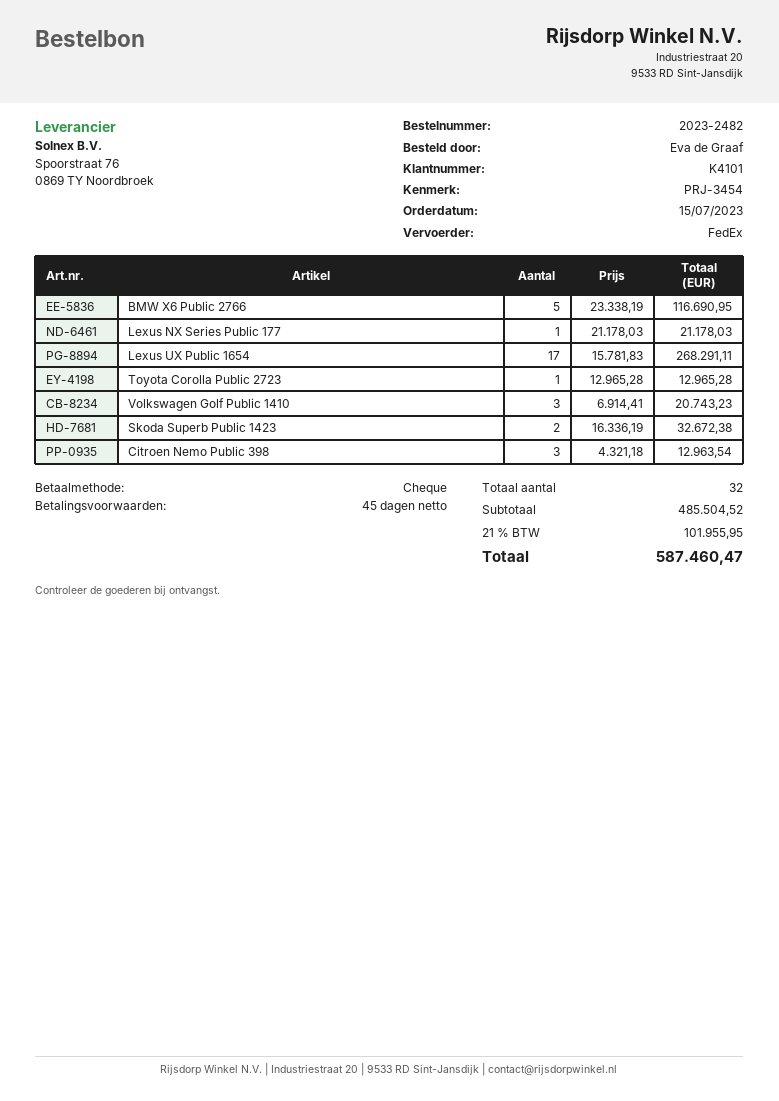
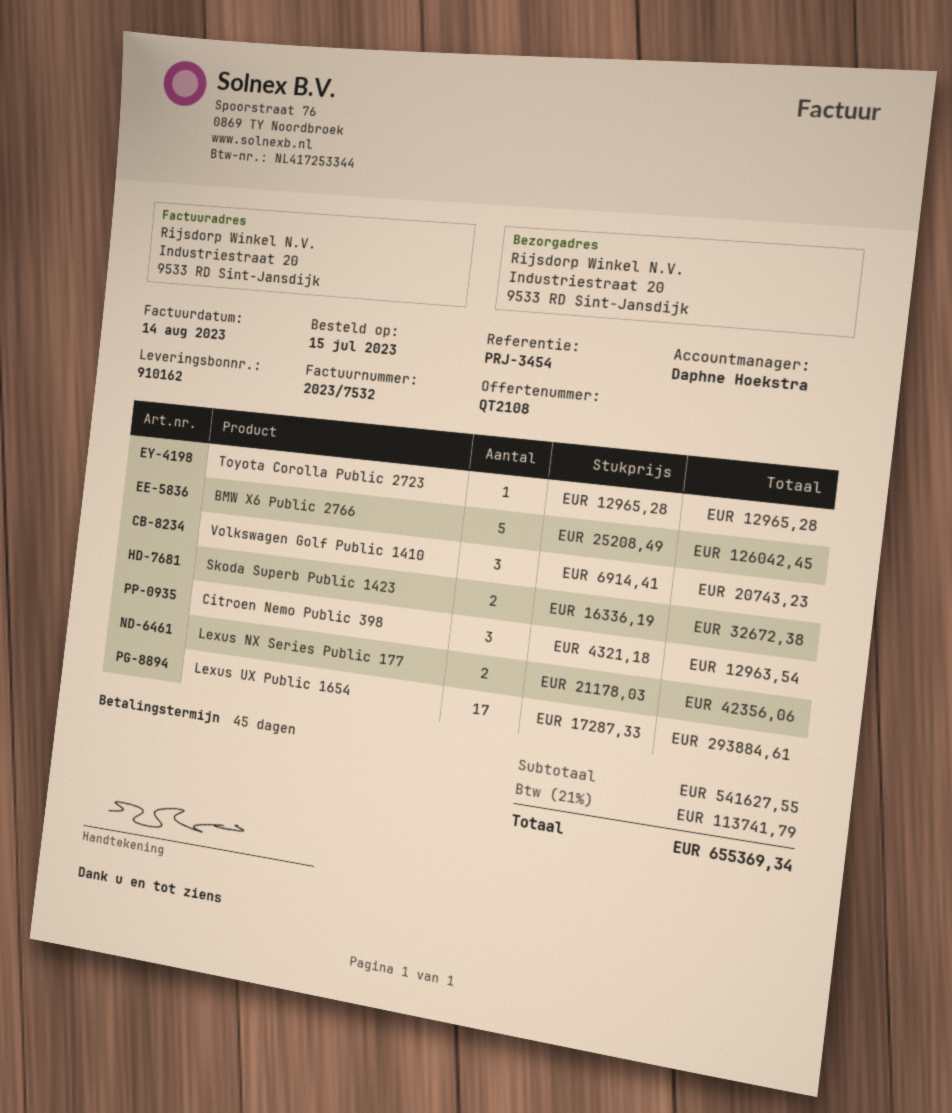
BMW X6 Public 2766: 5 x 23338.19 = 116690.95 -> 5 x 25208.49 = 126042.45
Lexus NX Series Public 177: 1 x 21178.03 = 21178.03 -> 2 x 21178.03 = 42356.06
Lexus UX Public 1654: 17 x 15781.83 = 268291.11 -> 17 x 17287.33 = 293884.61
subtotal: 485504.52 -> 541627.55
tax: 21% = 101955.95 -> 21% = 113741.79
total: 587460.47 -> 655369.34

